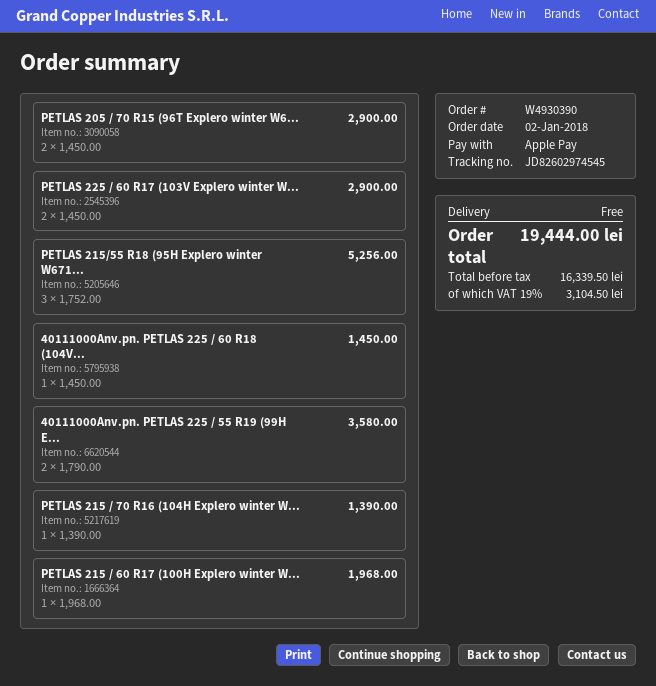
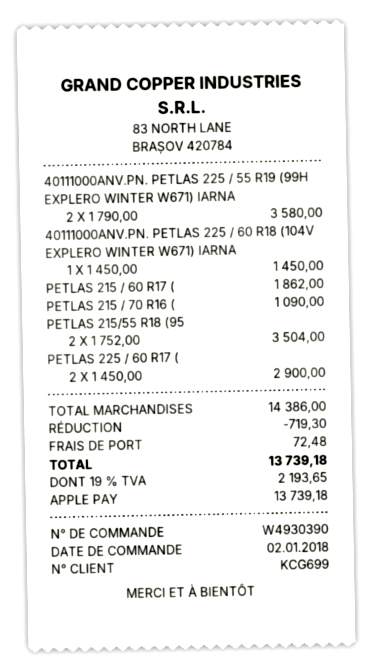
PETLAS 205 / 70 R15 (96T Explero winter W6...: 2 x 1450.00 = 2900.00 -> none
PETLAS 215/55 R18 (95H Explero winter W671...: 3 x 1752.00 = 5256.00 -> 2 x 1752.00 = 3504.00
PETLAS 215 / 70 R16 (104H Explero winter W...: 1 x 1390.00 = 1390.00 -> 1 x 1090.00 = 1090.00
PETLAS 215 / 60 R17 (100H Explero winter W...: 1 x 1968.00 = 1968.00 -> 1 x 1862.00 = 1862.00
discount: none -> 719.30
shipping: 0.00 -> 72.48
tax: 19% = 3104.50 -> 19% = 2193.65
total: 19444.00 -> 13739.18

